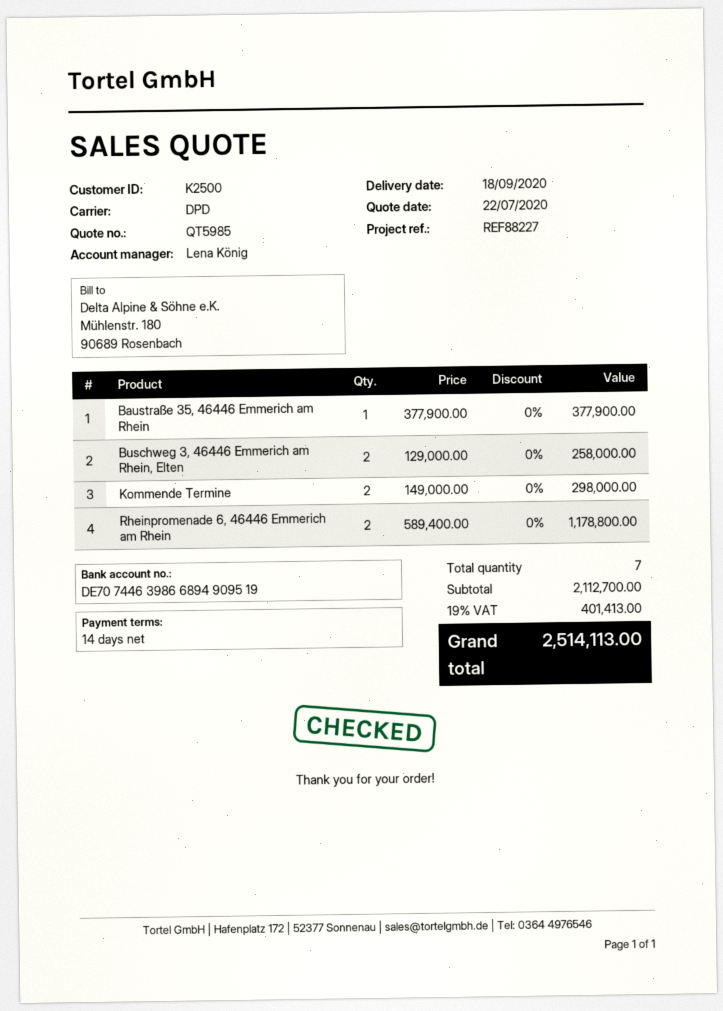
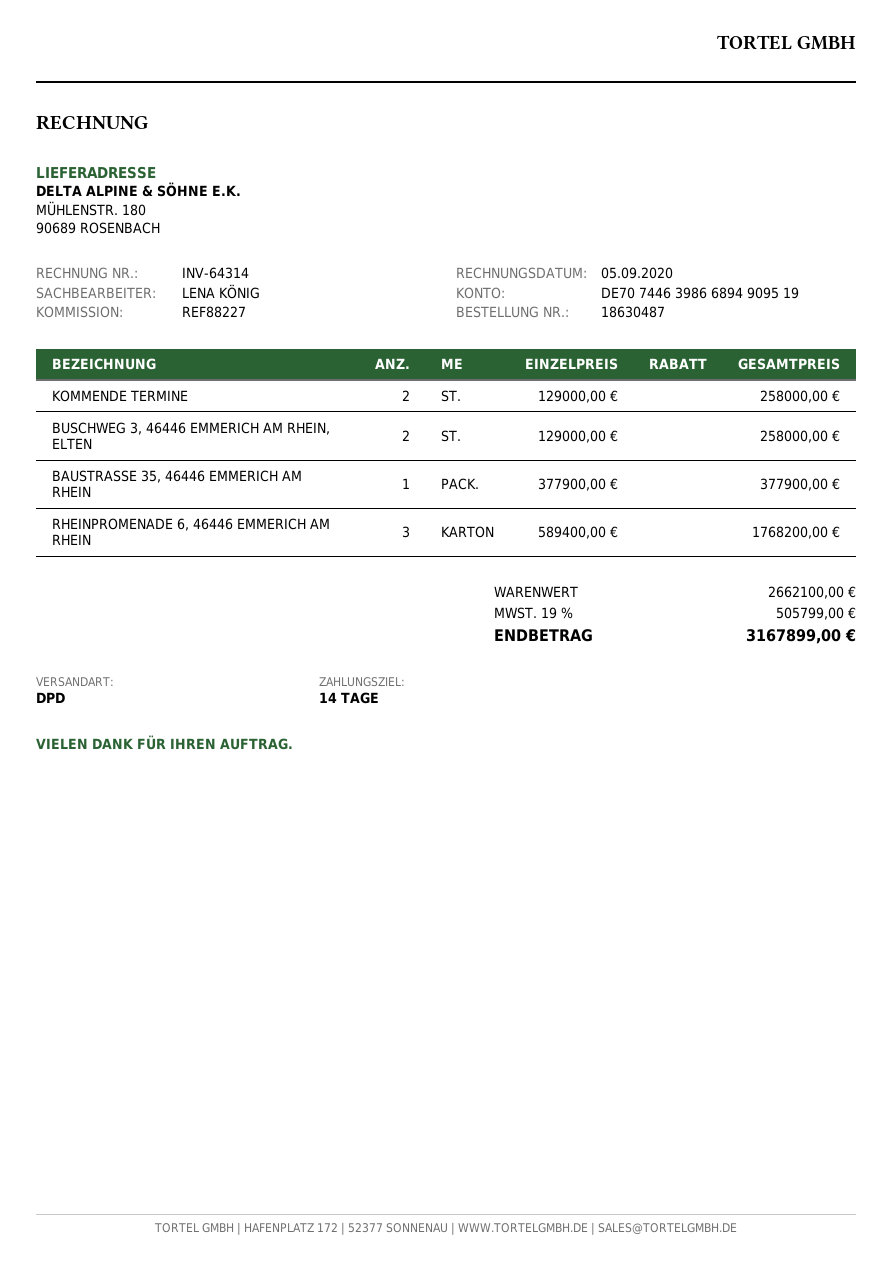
Kommende Termine: 2 x 149000.00 = 298000.00 -> 2 x 129000.00 = 258000.00
Rheinpromenade 6, 46446 Emmerich am Rhein: 2 x 589400.00 = 1178800.00 -> 3 x 589400.00 = 1768200.00
subtotal: 2112700.00 -> 2662100.00
tax: 19% = 401413.00 -> 19% = 505799.00
total: 2514113.00 -> 3167899.00

